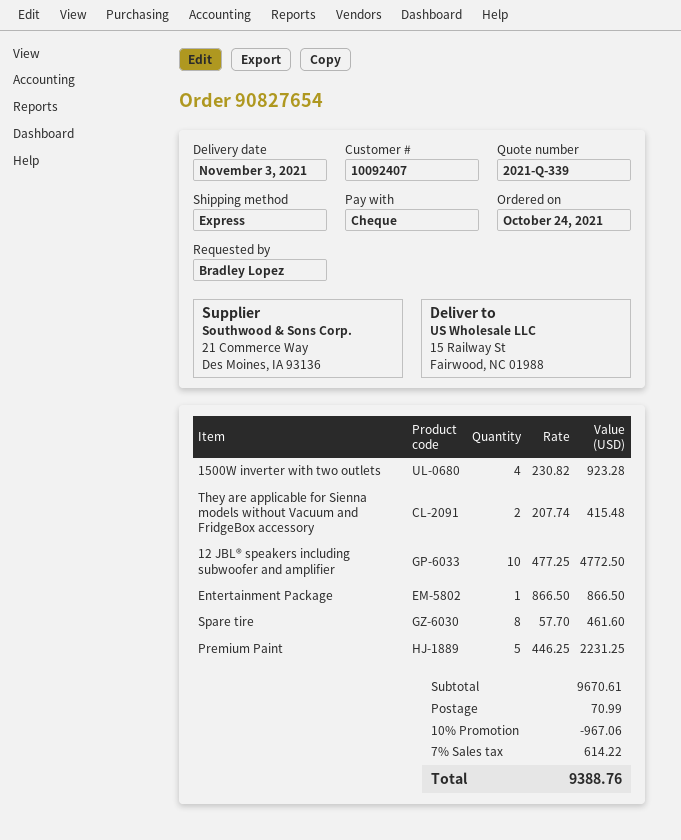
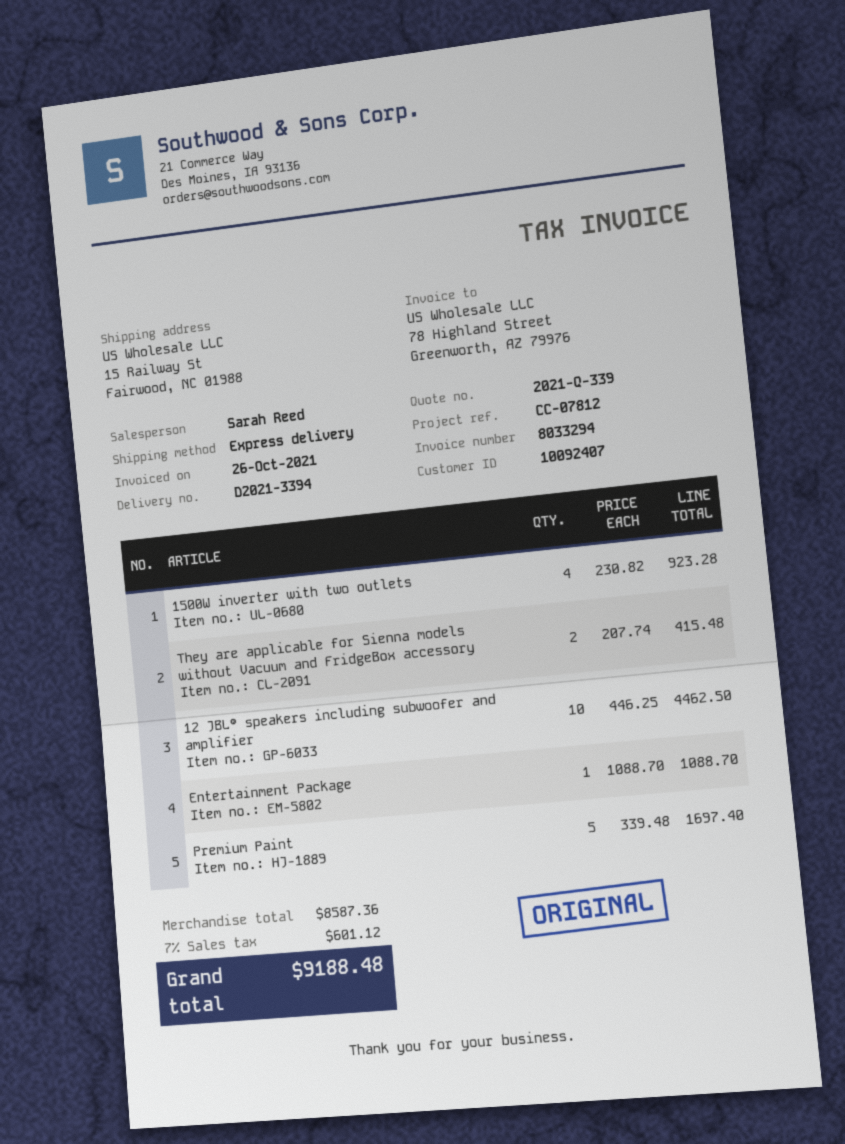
12 JBL® speakers including subwoofer and amplifier: 10 x 477.25 = 4772.50 -> 10 x 446.25 = 4462.50
Entertainment Package: 1 x 866.50 = 866.50 -> 1 x 1088.70 = 1088.70
Spare tire: 8 x 57.70 = 461.60 -> none
Premium Paint: 5 x 446.25 = 2231.25 -> 5 x 339.48 = 1697.40
subtotal: 9670.61 -> 8587.36
discount: 10% = 967.06 -> none
shipping: 70.99 -> none
tax: 7% = 614.22 -> 7% = 601.12
total: 9388.76 -> 9188.48

